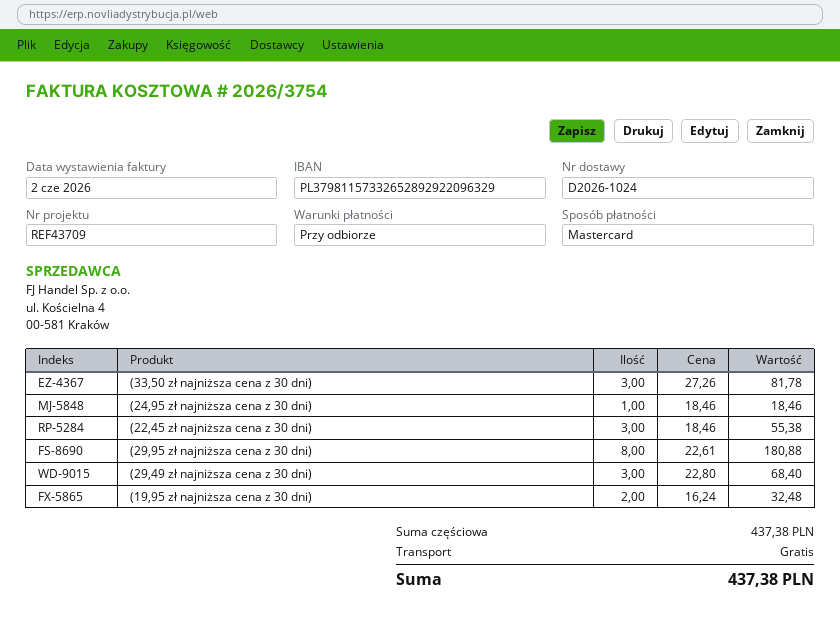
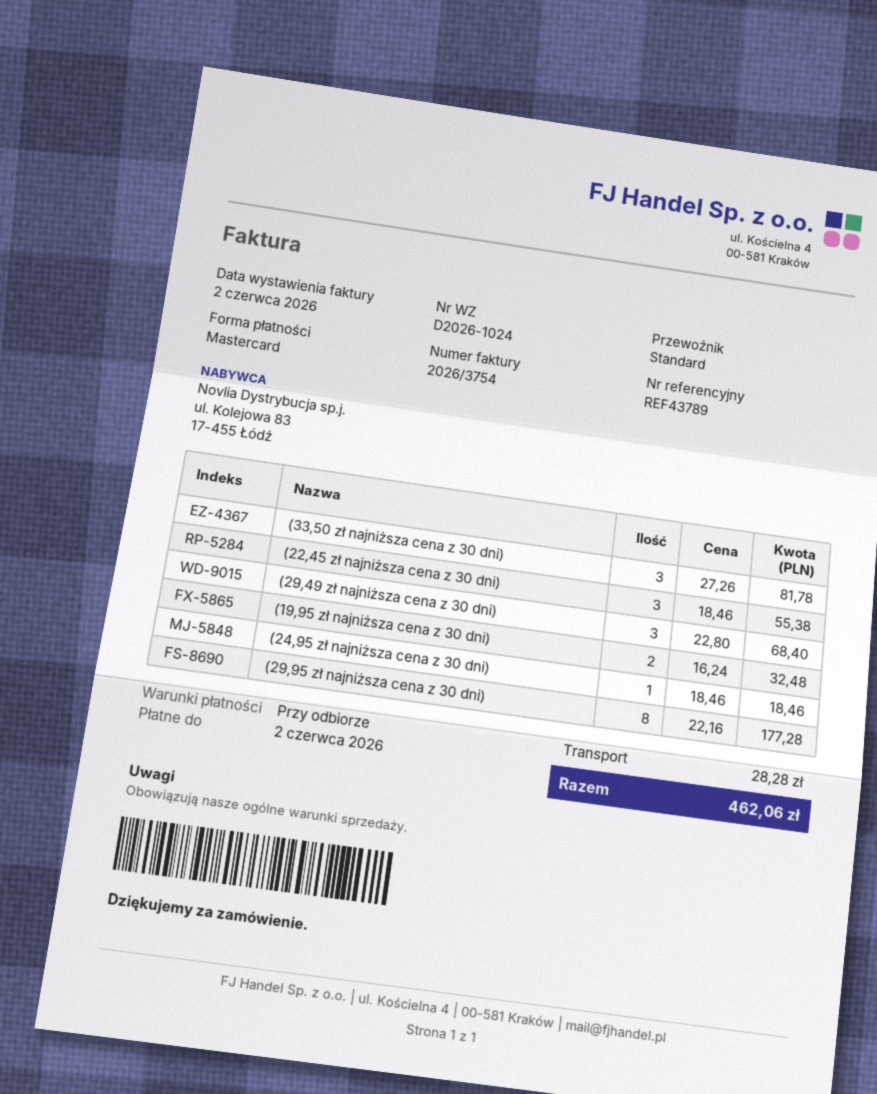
reference: REF43709 -> REF43789
(29,95 zł najniższa cena z 30 dni): 8 x 22.61 = 180.88 -> 8 x 22.16 = 177.28
shipping: 0.00 -> 28.28
total: 437.38 -> 462.06

